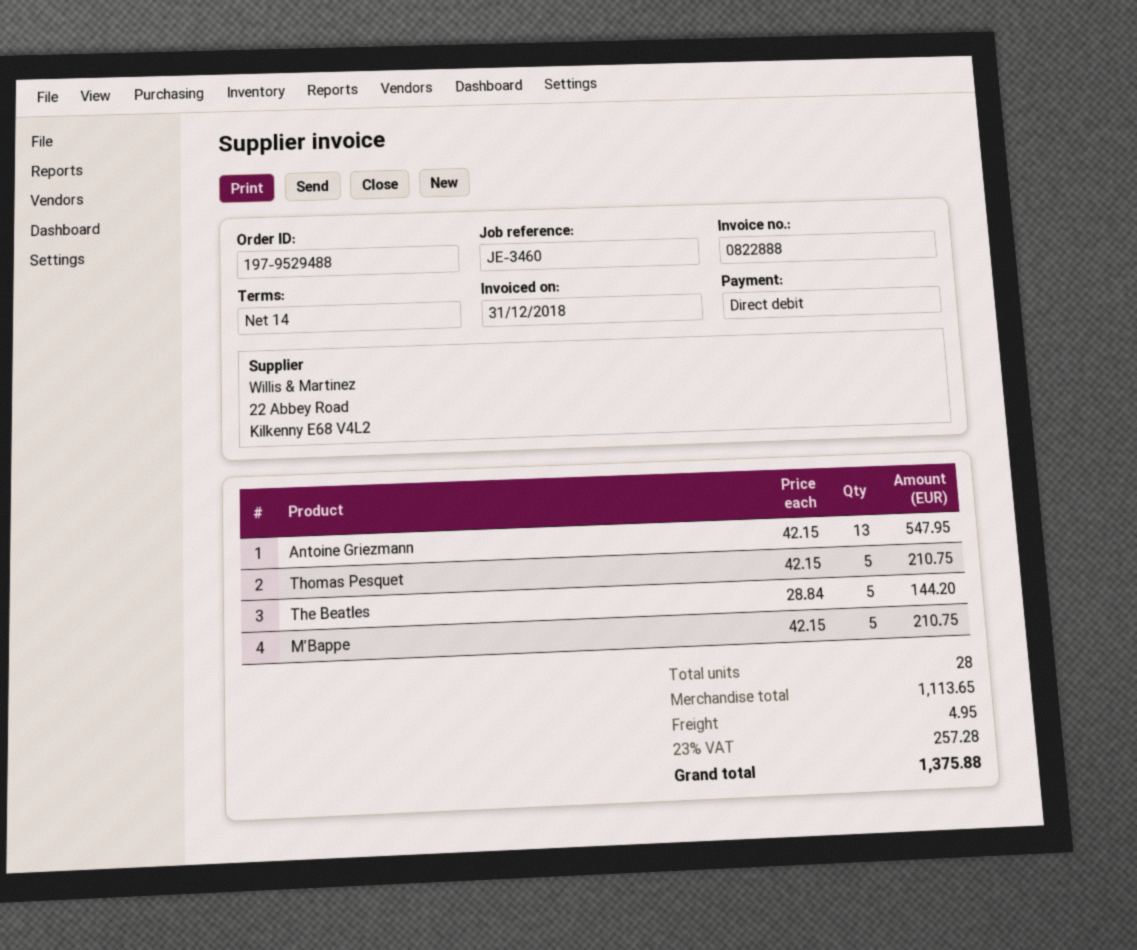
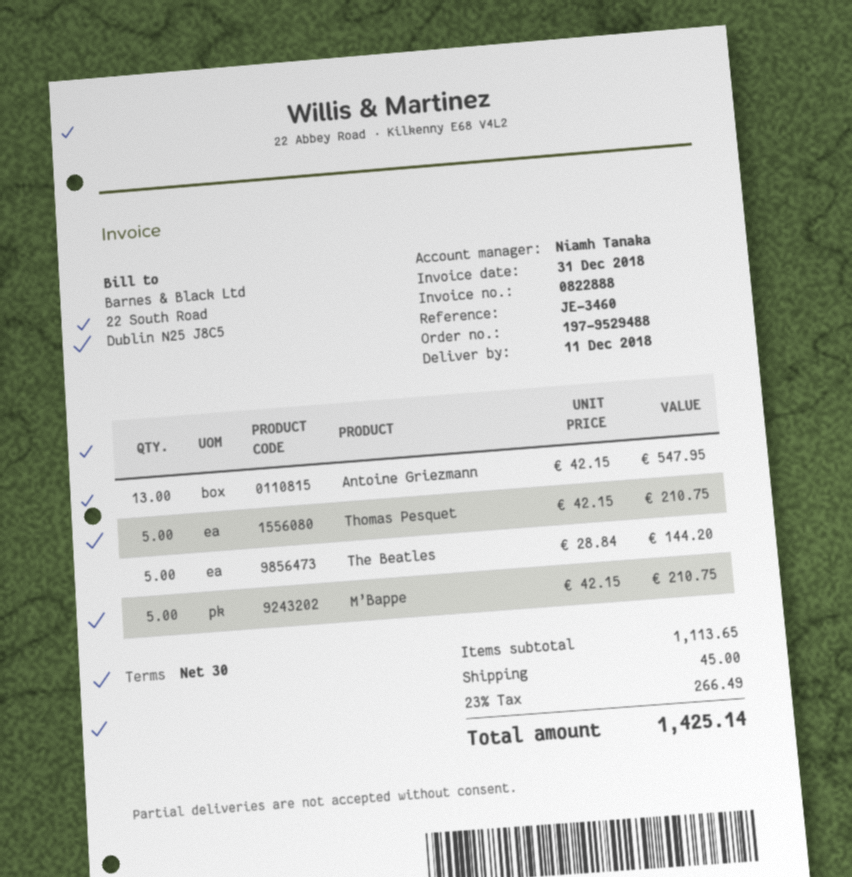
payment terms: 14 days -> 30 days
shipping: 4.95 -> 45.00
tax: 23% = 257.28 -> 23% = 266.49
total: 1375.88 -> 1425.14

